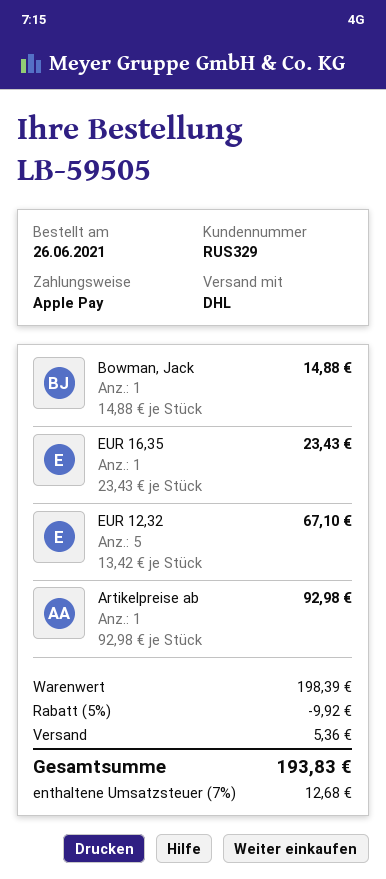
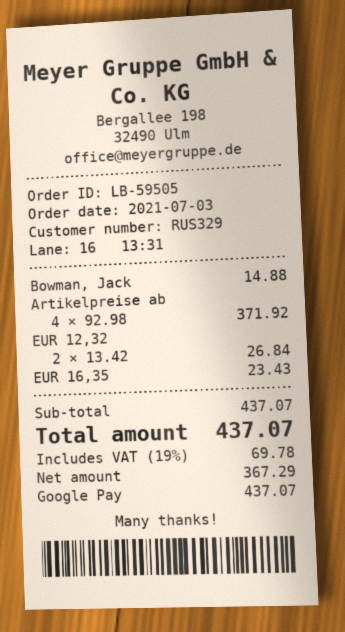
order date: 2021-06-26 -> 2021-07-03
payment method: Apple Pay -> Google Pay
EUR 12,32: 5 x 13.42 = 67.10 -> 2 x 13.42 = 26.84
Artikelpreise ab: 1 x 92.98 = 92.98 -> 4 x 92.98 = 371.92
subtotal: 198.39 -> 437.07
discount: 5% = 9.92 -> none
shipping: 5.36 -> none
tax: 7% = 12.68 -> 19% = 69.78
total: 193.83 -> 437.07

